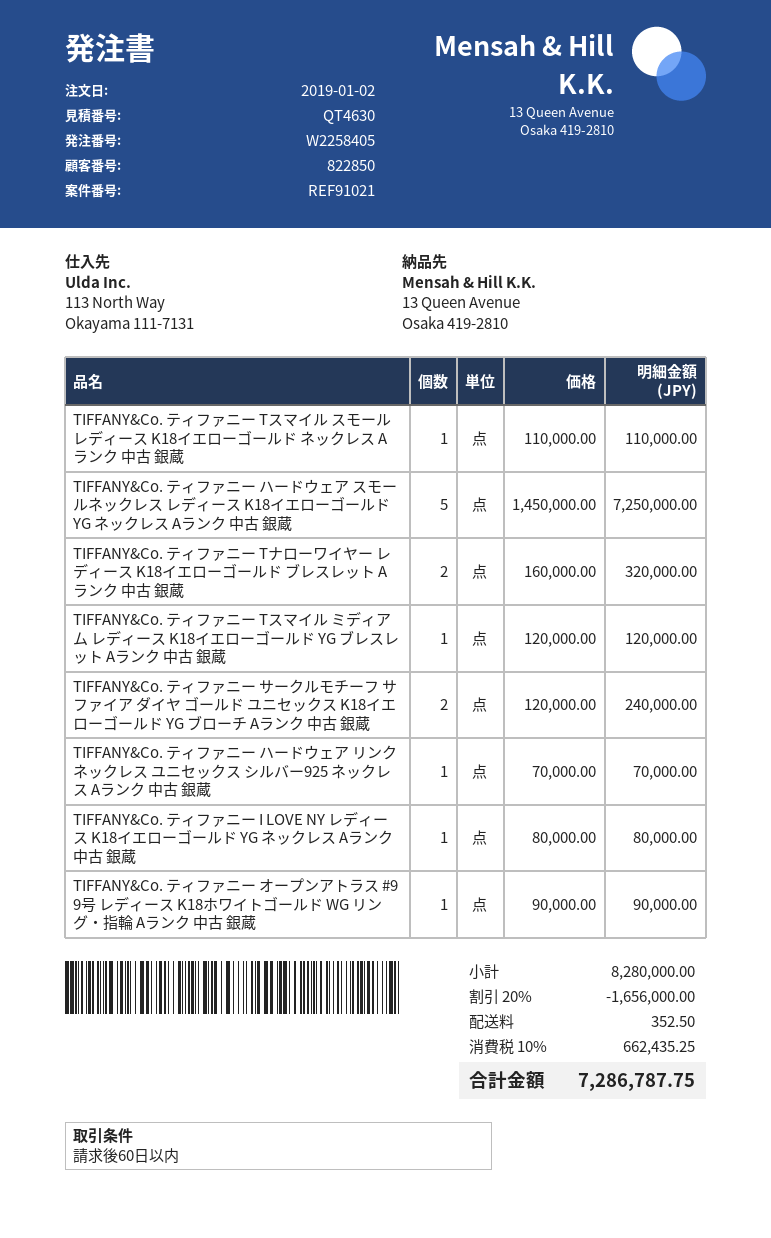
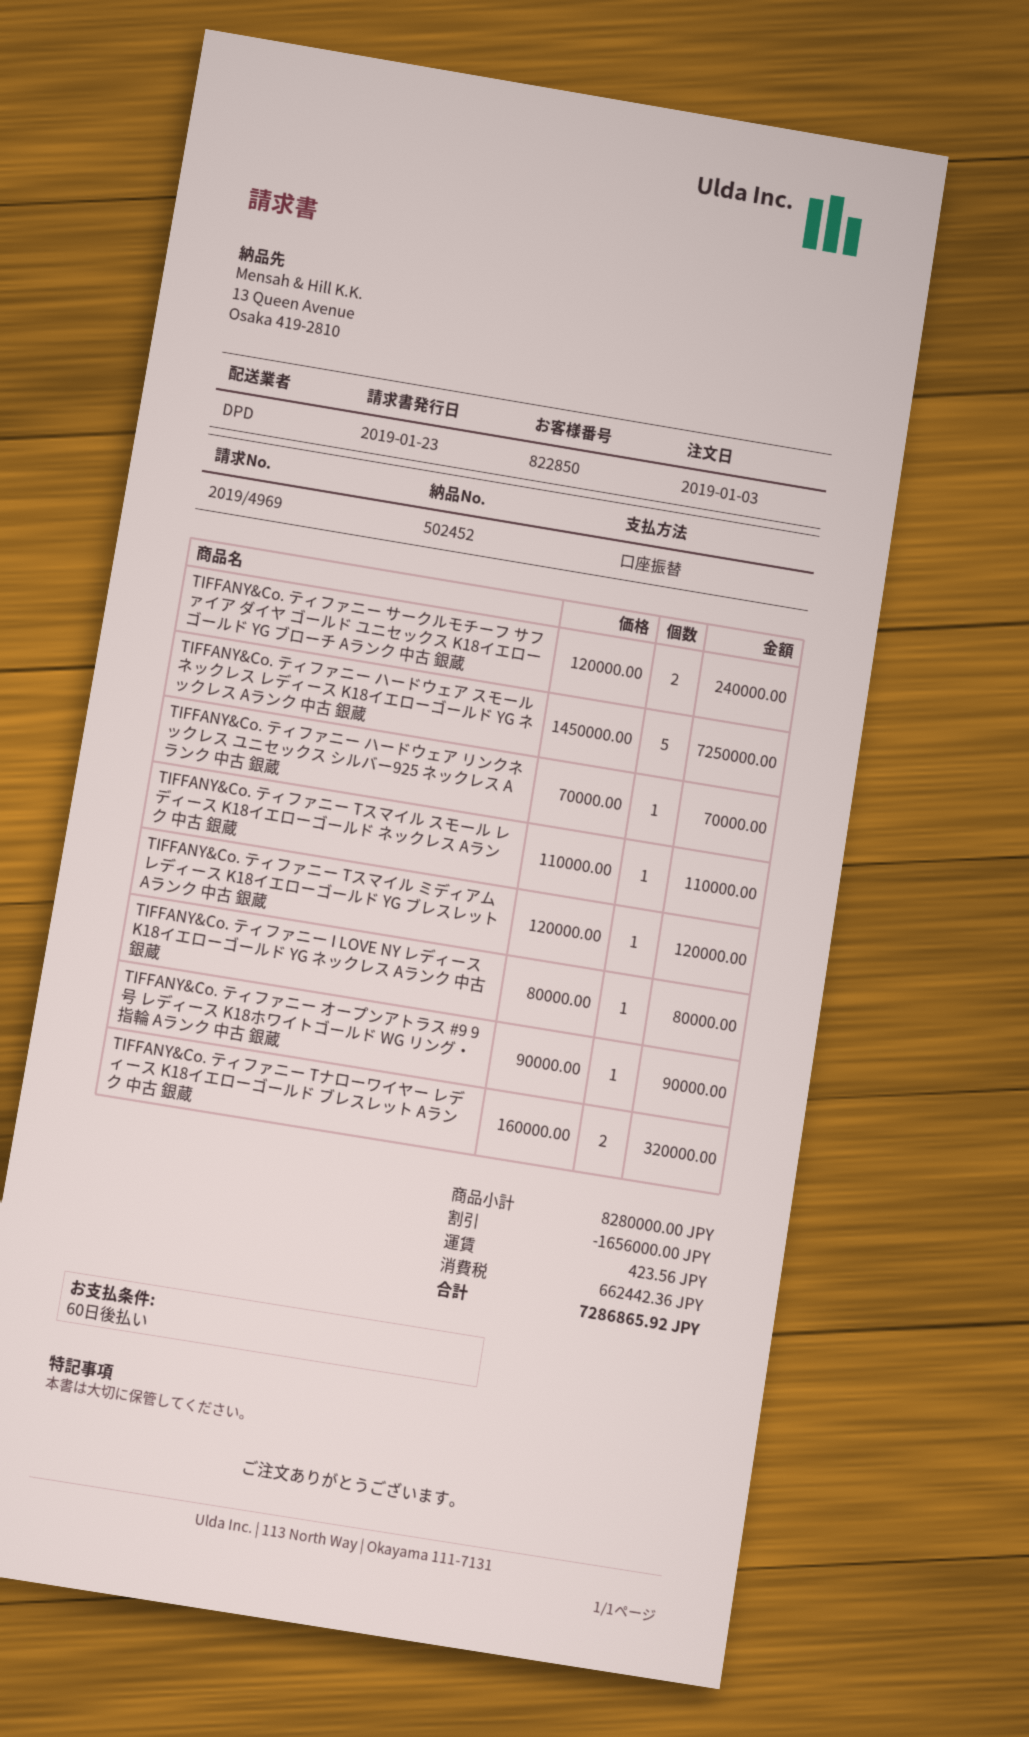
order date: 2019-01-02 -> 2019-01-03
shipping: 352.50 -> 423.56
tax: 662435.25 -> 662442.36
total: 7286787.75 -> 7286865.92

